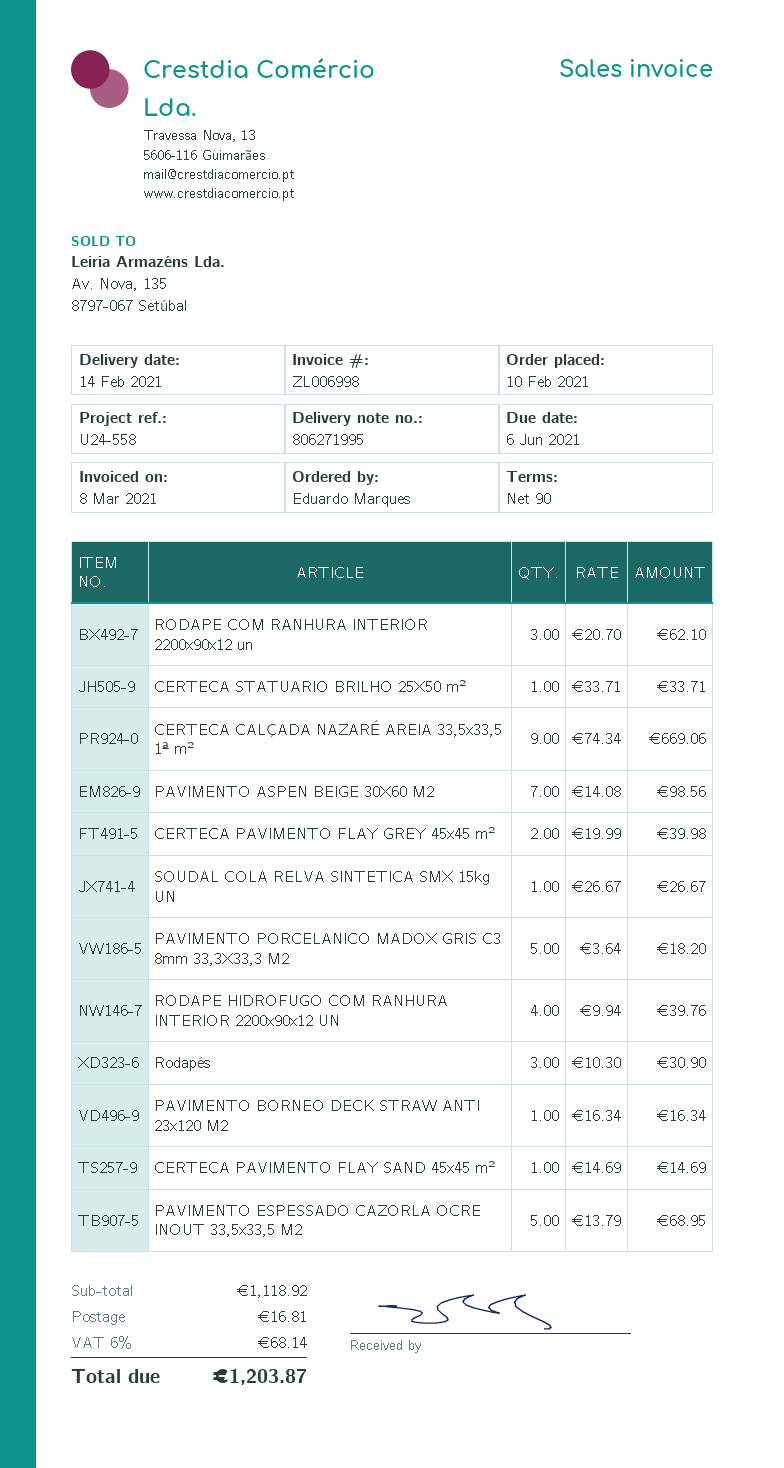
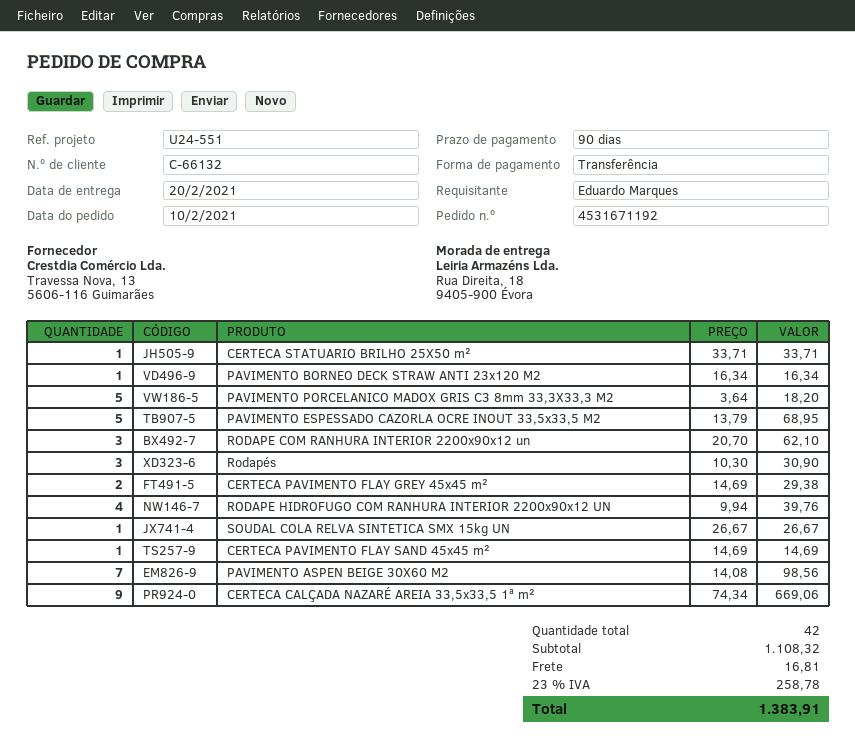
delivery date: 2021-02-14 -> 2021-02-20
reference: U24-558 -> U24-551
CERTECA PAVIMENTO FLAY GREY 45x45 m²: 2 x 19.99 = 39.98 -> 2 x 14.69 = 29.38
subtotal: 1118.92 -> 1108.32
tax: 6% = 68.14 -> 23% = 258.78
total: 1203.87 -> 1383.91

